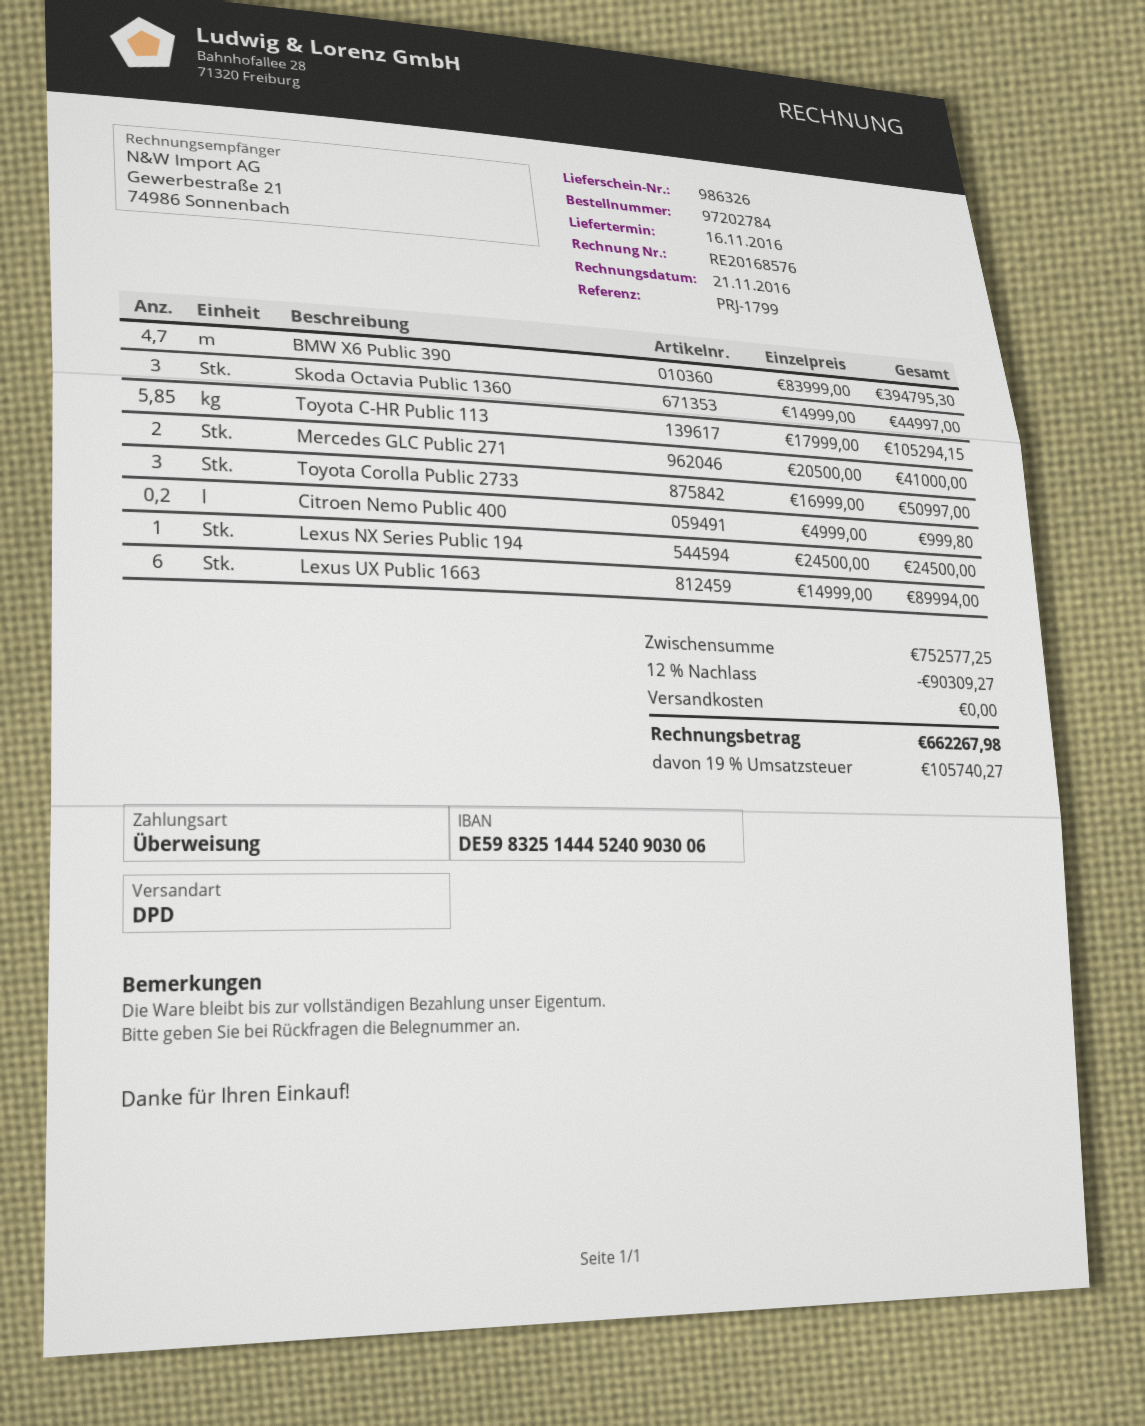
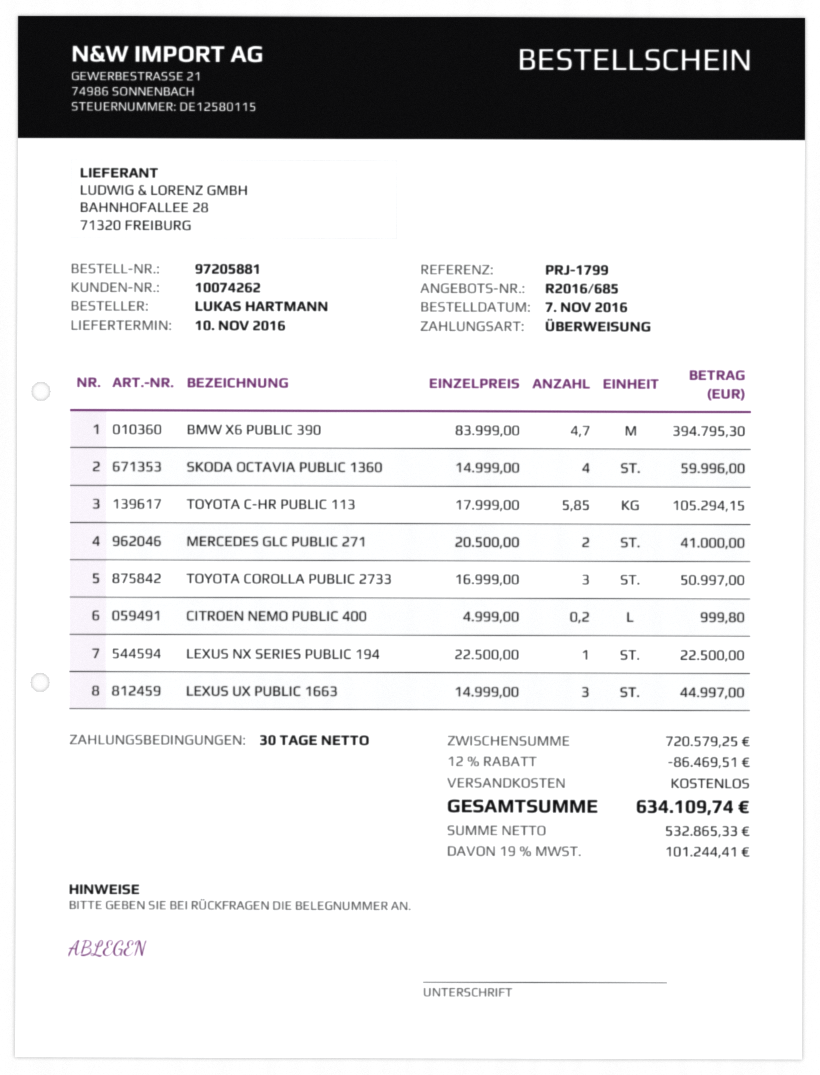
order number: 97202784 -> 97205881
delivery date: 2016-11-16 -> 2016-11-10
Skoda Octavia Public 1360: 3 x 14999.00 = 44997.00 -> 4 x 14999.00 = 59996.00
Lexus NX Series Public 194: 1 x 24500.00 = 24500.00 -> 1 x 22500.00 = 22500.00
Lexus UX Public 1663: 6 x 14999.00 = 89994.00 -> 3 x 14999.00 = 44997.00
subtotal: 752577.25 -> 720579.25
discount: 12% = 90309.27 -> 12% = 86469.51
tax: 19% = 105740.27 -> 19% = 101244.41
total: 662267.98 -> 634109.74

